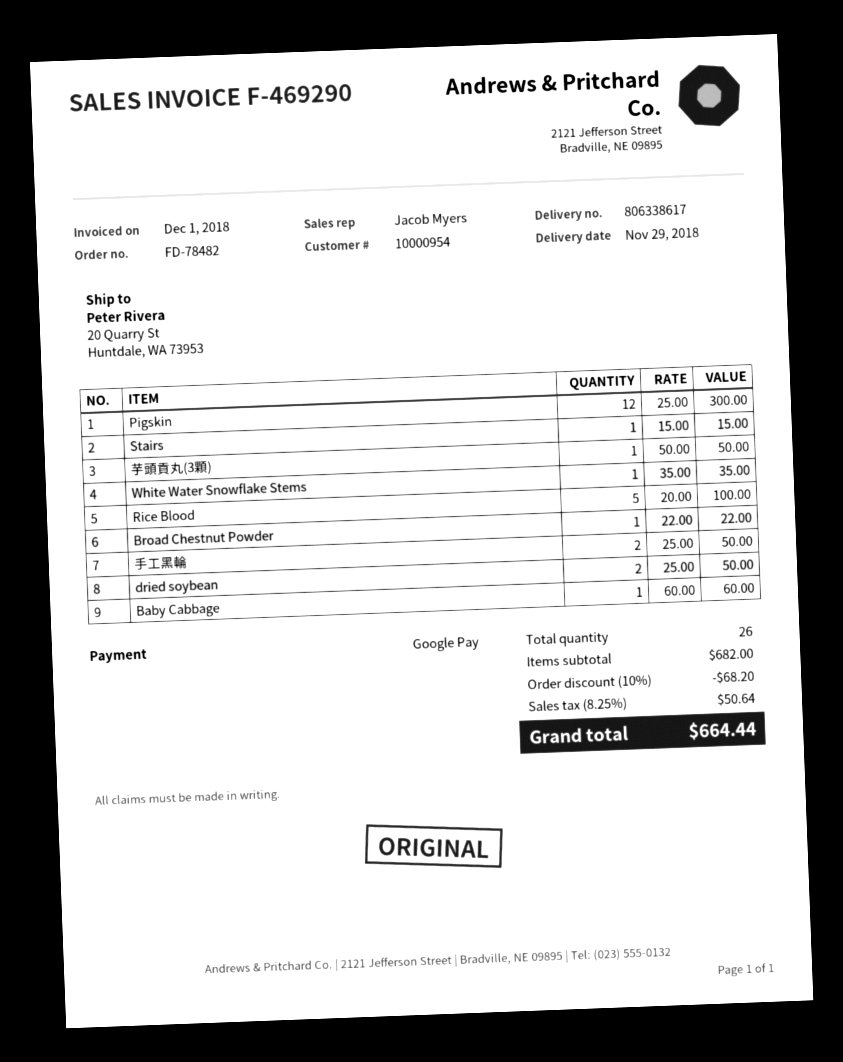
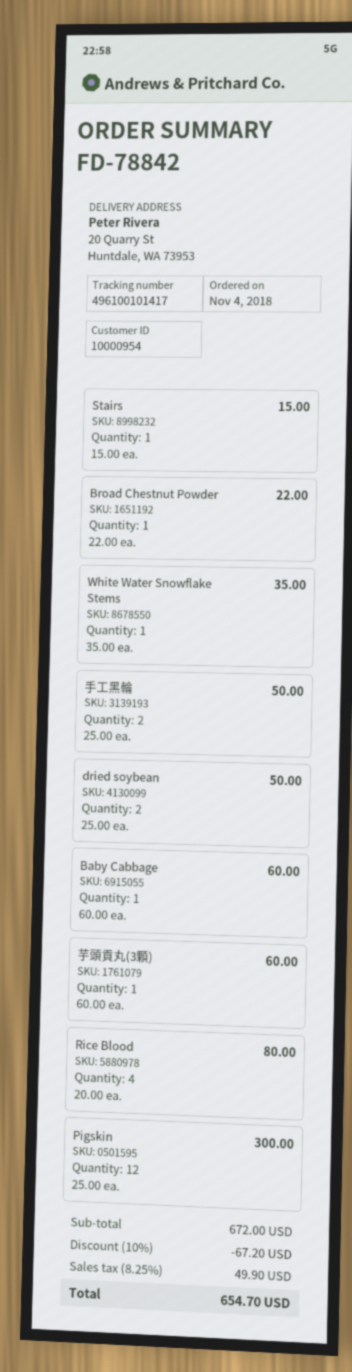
order number: FD-78482 -> FD-78842
芋頭貢丸(3顆): 1 x 50.00 = 50.00 -> 1 x 60.00 = 60.00
Rice Blood: 5 x 20.00 = 100.00 -> 4 x 20.00 = 80.00
subtotal: 682.00 -> 672.00
discount: 10% = 68.20 -> 10% = 67.20
tax: 8.25% = 50.64 -> 8.25% = 49.90
total: 664.44 -> 654.70

